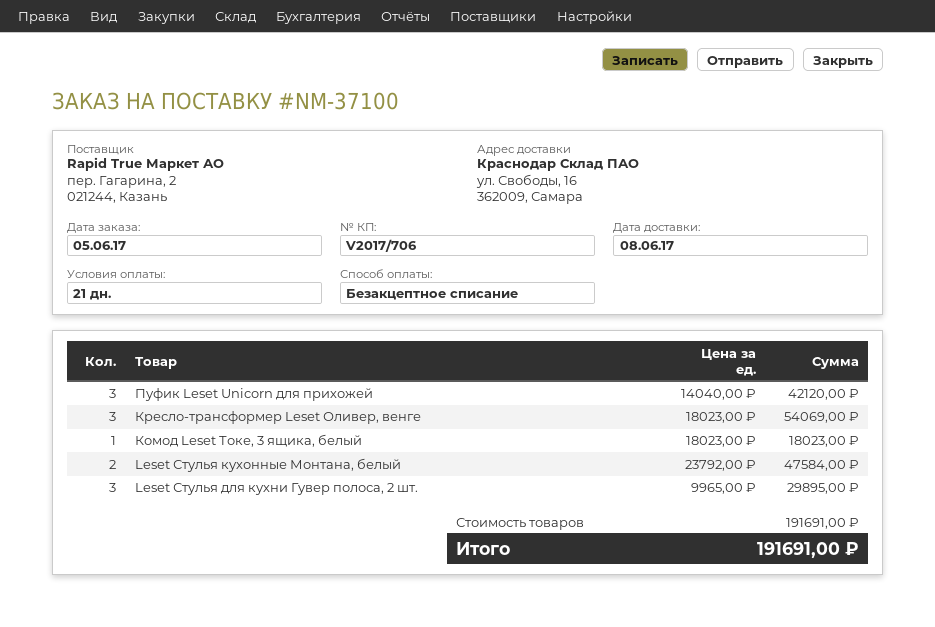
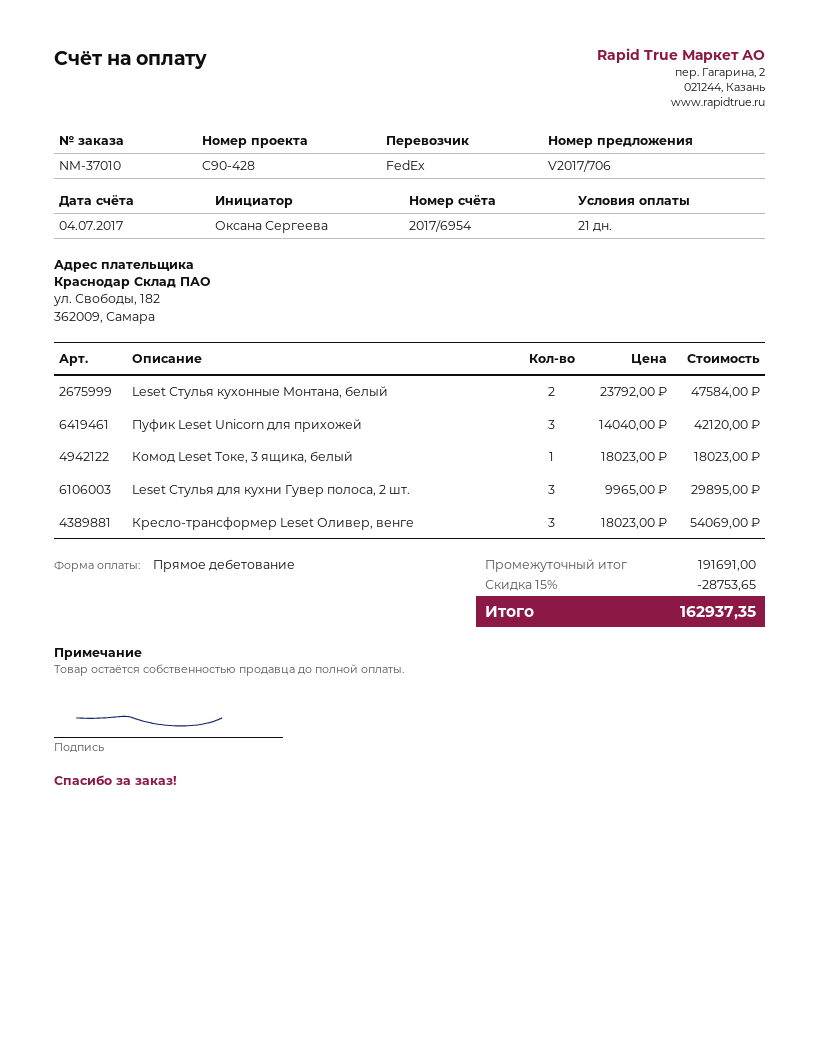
order number: NM-37100 -> NM-37010
discount: none -> 15% = 28753.65
total: 191691.00 -> 162937.35

